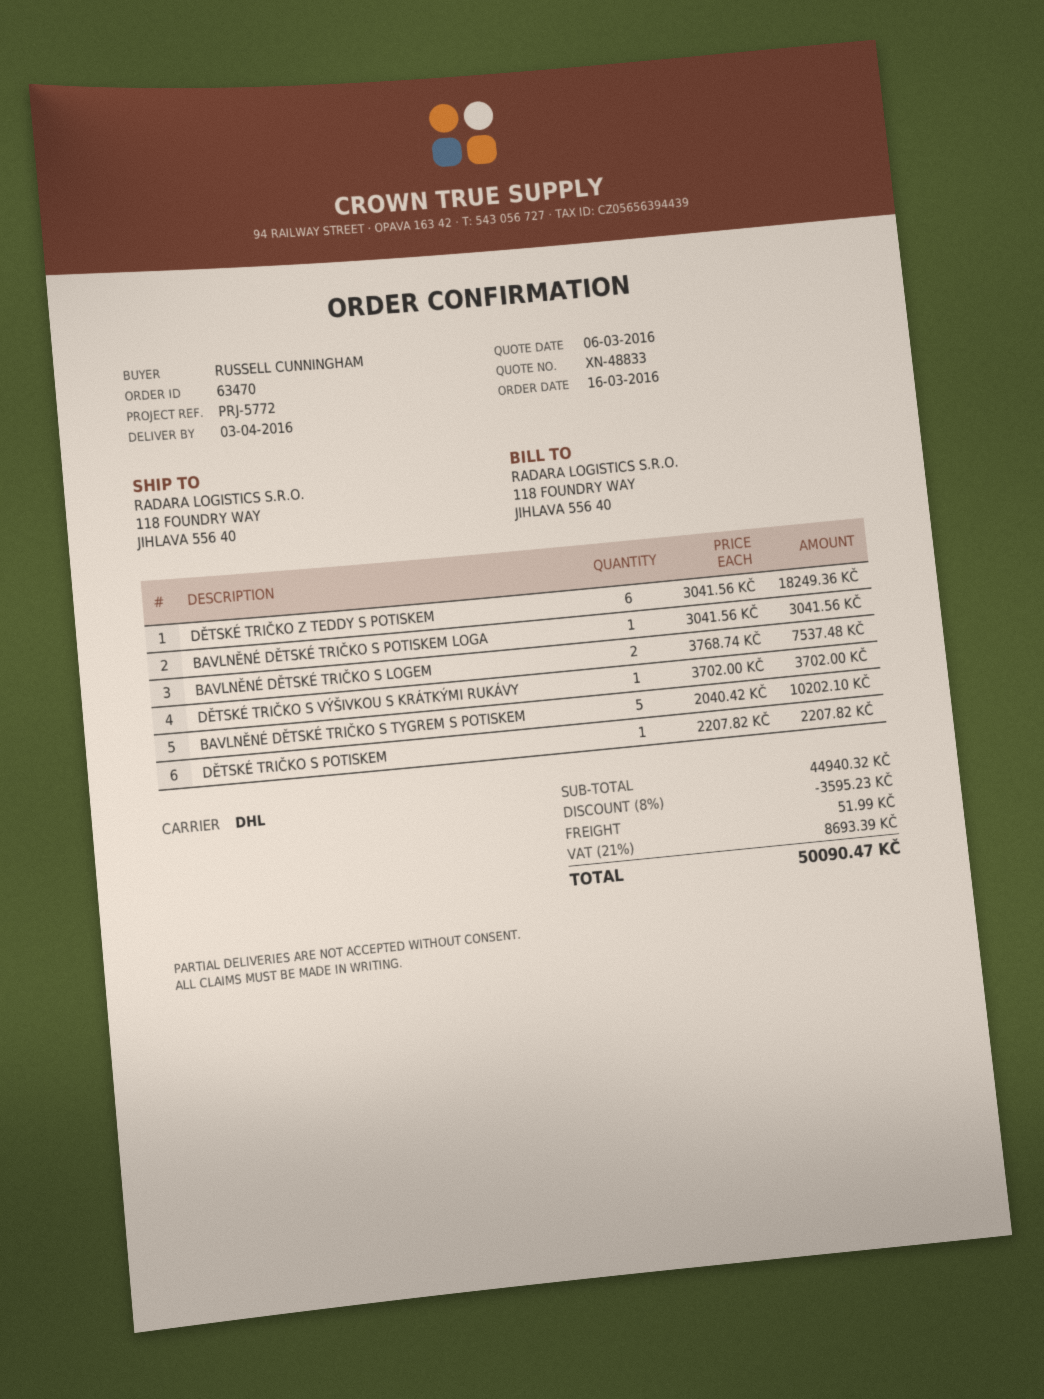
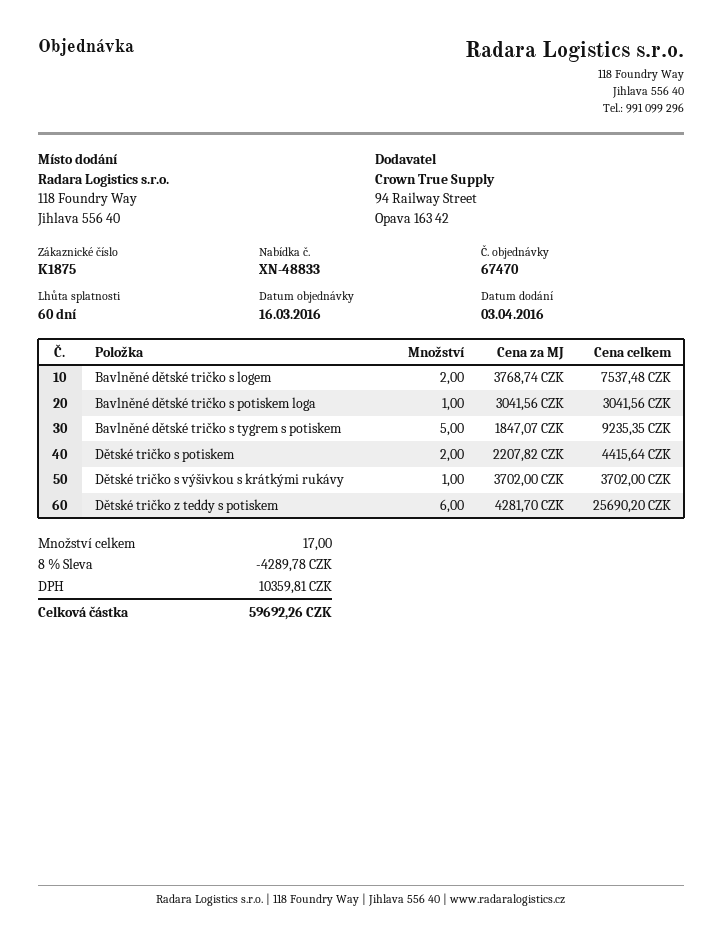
order number: 63470 -> 67470
DĚTSKÉ TRIČKO Z TEDDY S POTISKEM: 6 x 3041.56 = 18249.36 -> 6 x 4281.70 = 25690.20
BAVLNĚNÉ DĚTSKÉ TRIČKO S TYGREM S POTISKEM: 5 x 2040.42 = 10202.10 -> 5 x 1847.07 = 9235.35
DĚTSKÉ TRIČKO S POTISKEM: 1 x 2207.82 = 2207.82 -> 2 x 2207.82 = 4415.64
discount: 8% = 3595.23 -> 8% = 4289.78
shipping: 51.99 -> none
tax: 8693.39 -> 10359.81
total: 50090.47 -> 59692.26

